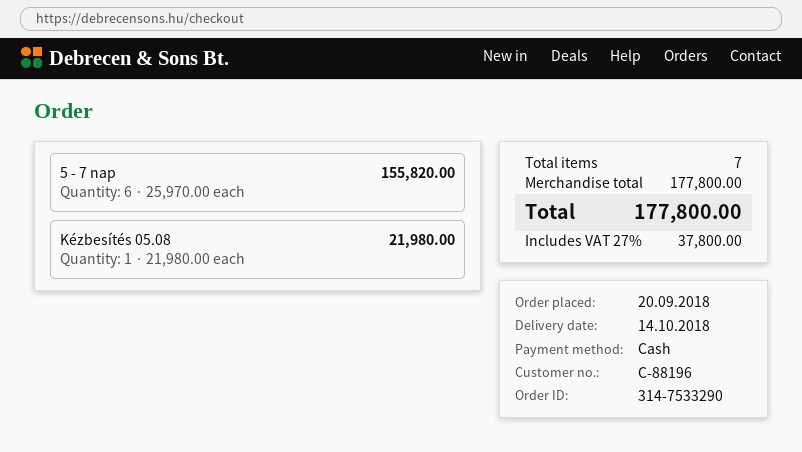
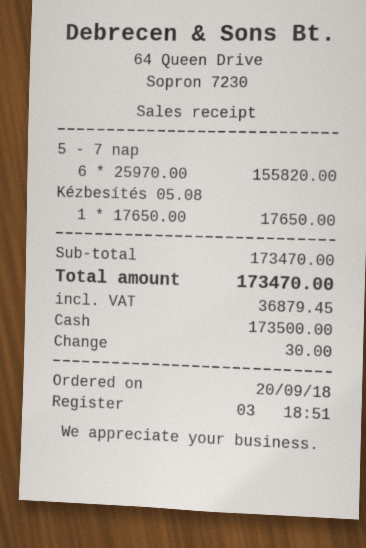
Kézbesítés 05.08: 1 x 21980.00 = 21980.00 -> 1 x 17650.00 = 17650.00
subtotal: 177800.00 -> 173470.00
tax: 37800.00 -> 36879.45
total: 177800.00 -> 173470.00

